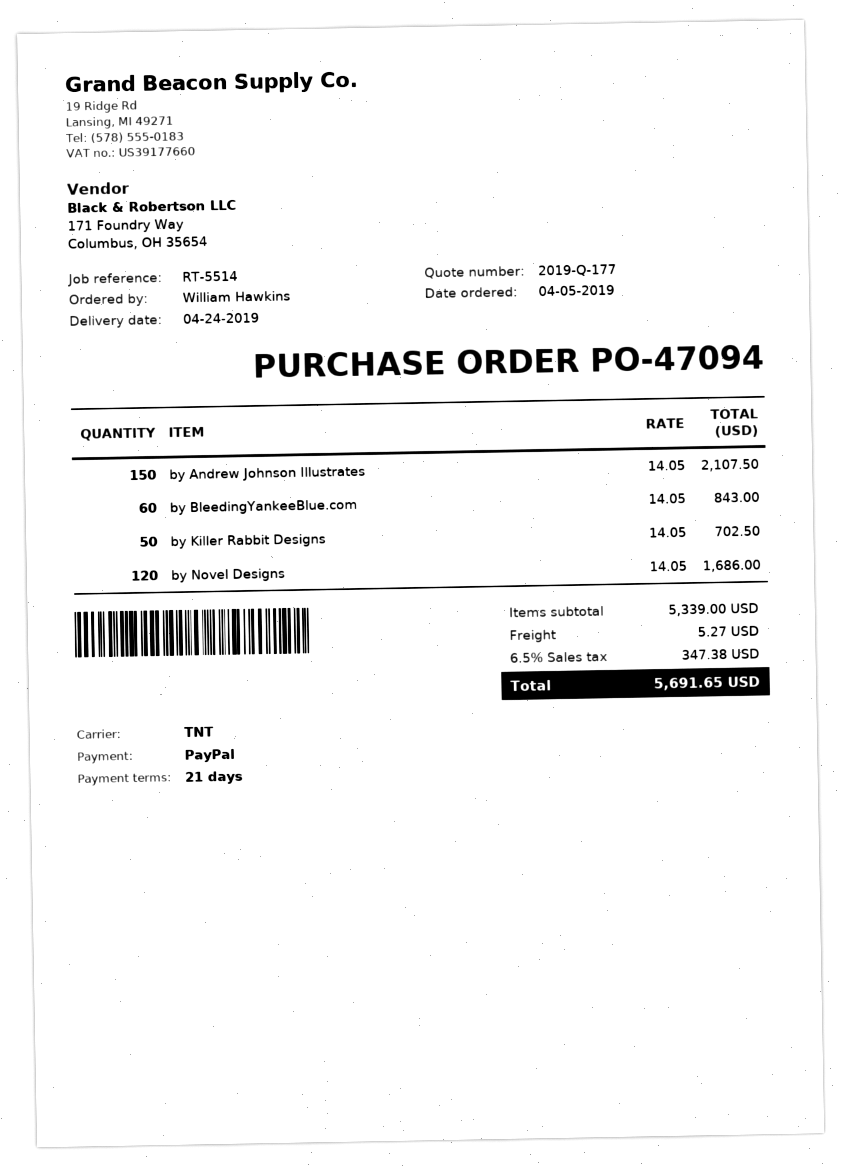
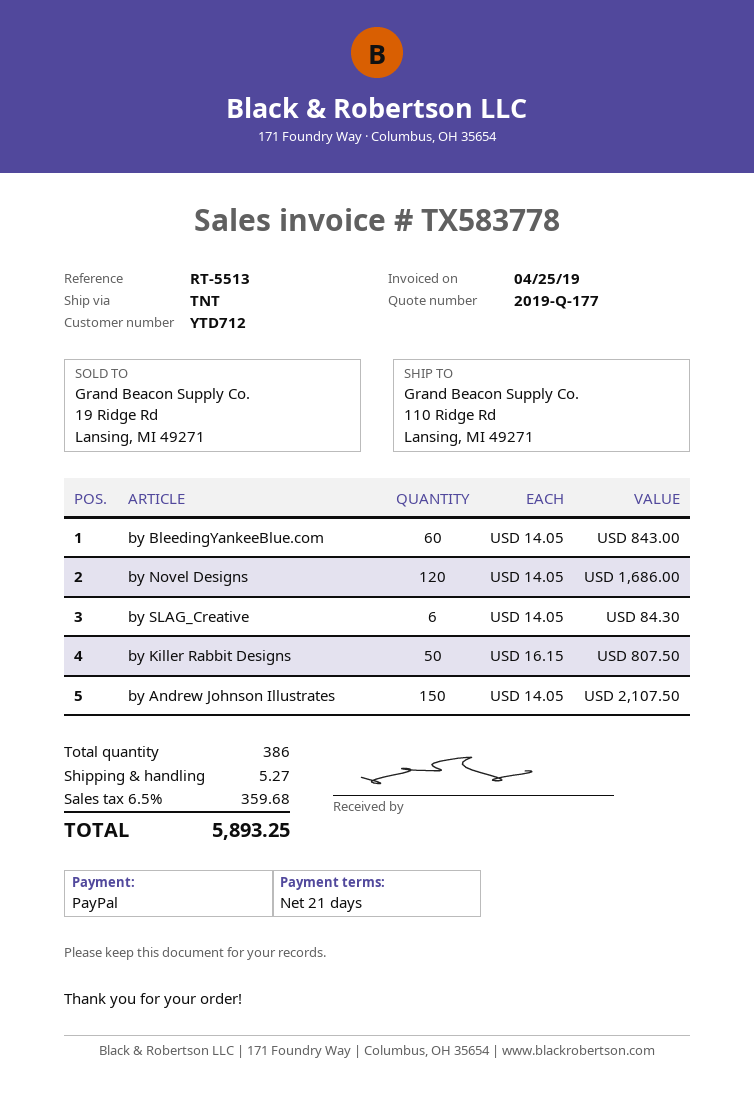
reference: RT-5514 -> RT-5513
by Killer Rabbit Designs: 50 x 14.05 = 702.50 -> 50 x 16.15 = 807.50
by SLAG_Creative: none -> 6 x 14.05 = 84.30
tax: 6.5% = 347.38 -> 6.5% = 359.68
total: 5691.65 -> 5893.25

